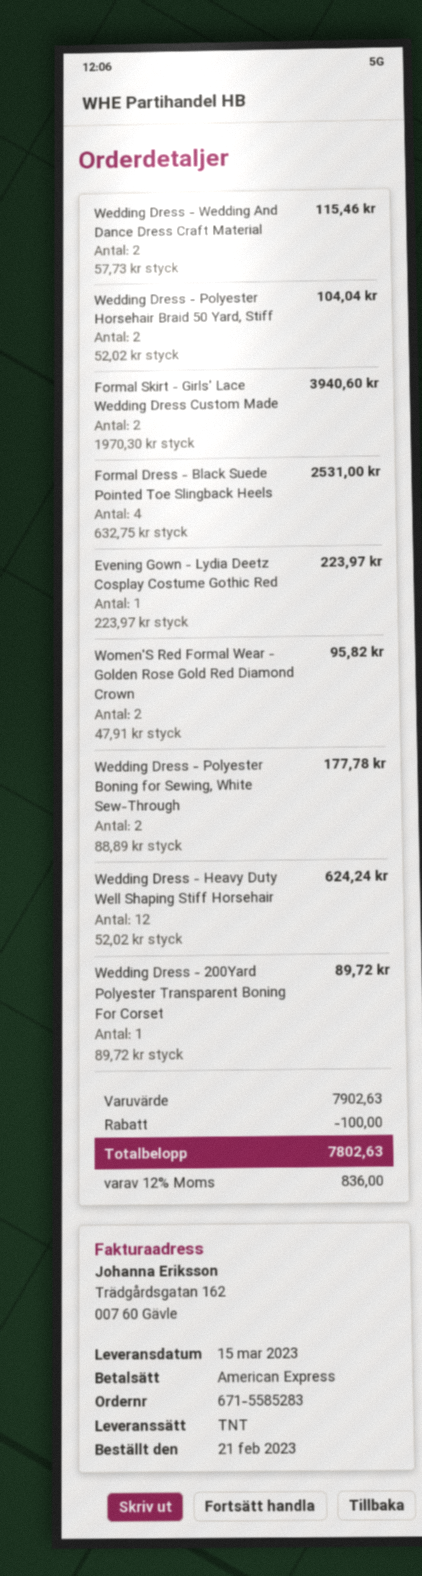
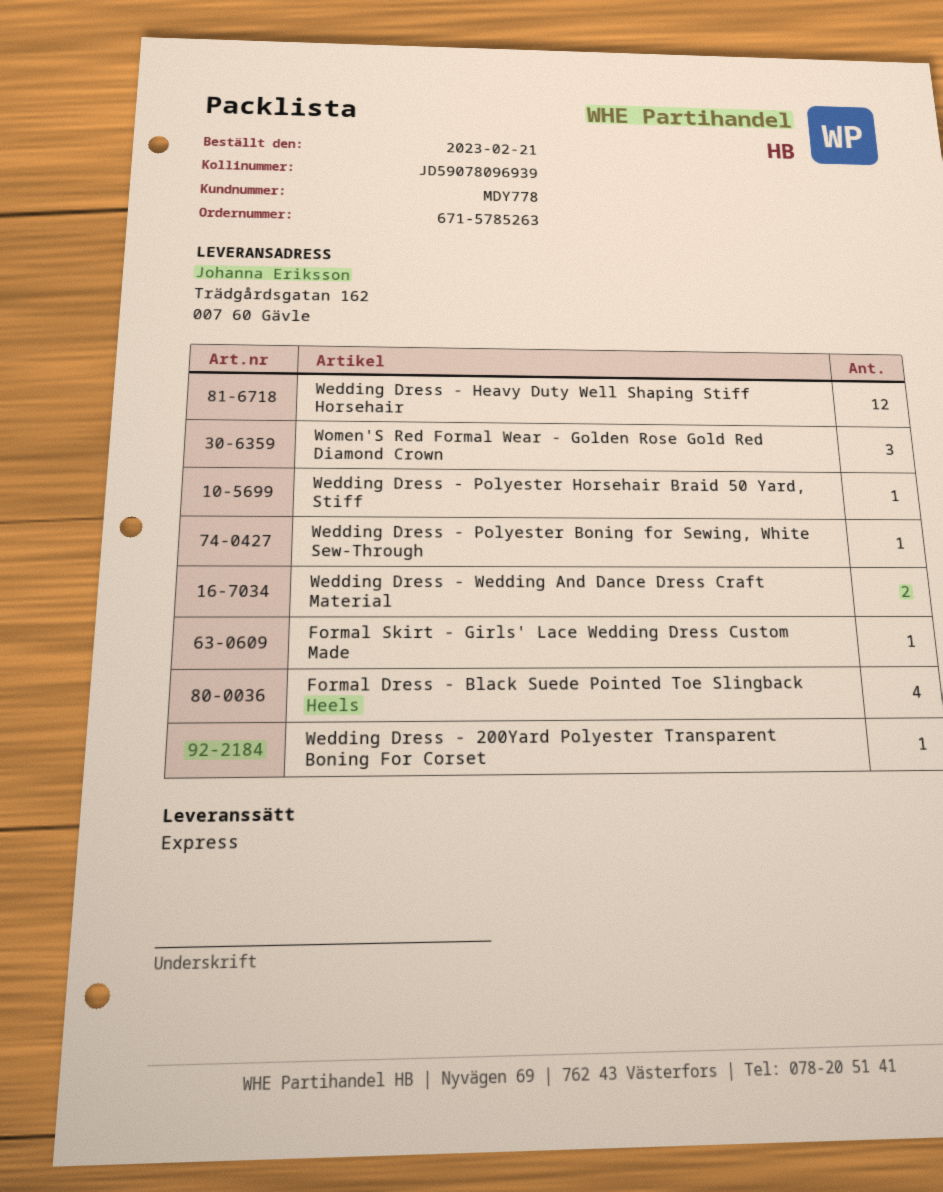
order number: 671-5585283 -> 671-5785263
shipping method: TNT -> express
Wedding Dress - Polyester Horsehair Braid 50 Yard, Stiff: 2 -> 1
Formal Skirt - Girls' Lace Wedding Dress Custom Made: 2 -> 1
Evening Gown - Lydia Deetz Cosplay Costume Gothic Red: 1 -> none
Women'S Red Formal Wear - Golden Rose Gold Red Diamond Crown: 2 -> 3
Wedding Dress - Polyester Boning for Sewing, White Sew-Through: 2 -> 1

